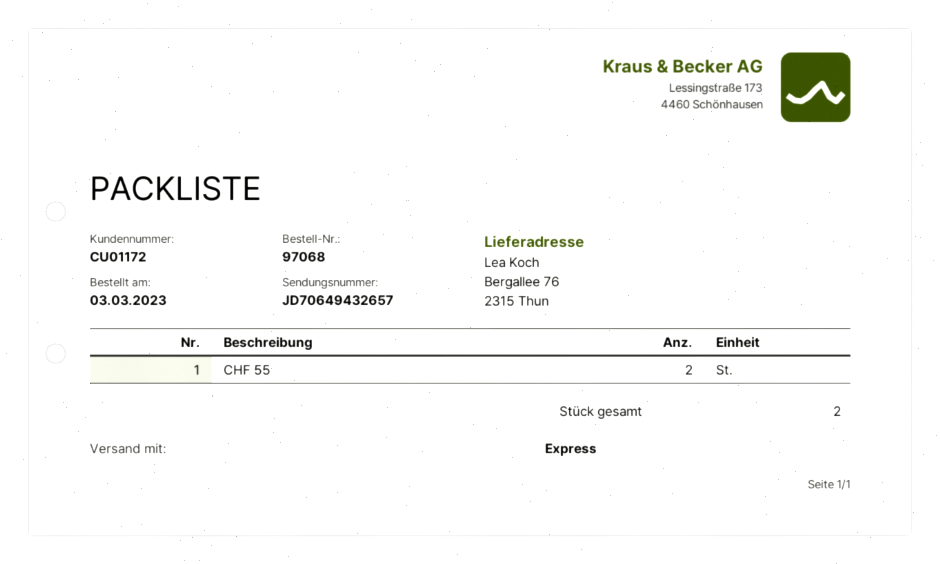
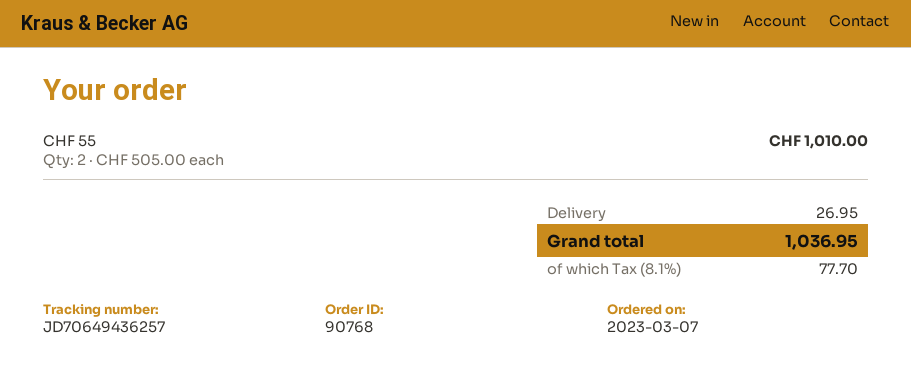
order number: 97068 -> 90768
order date: 2023-03-03 -> 2023-03-07
tracking number: JD70649432657 -> JD70649436257

